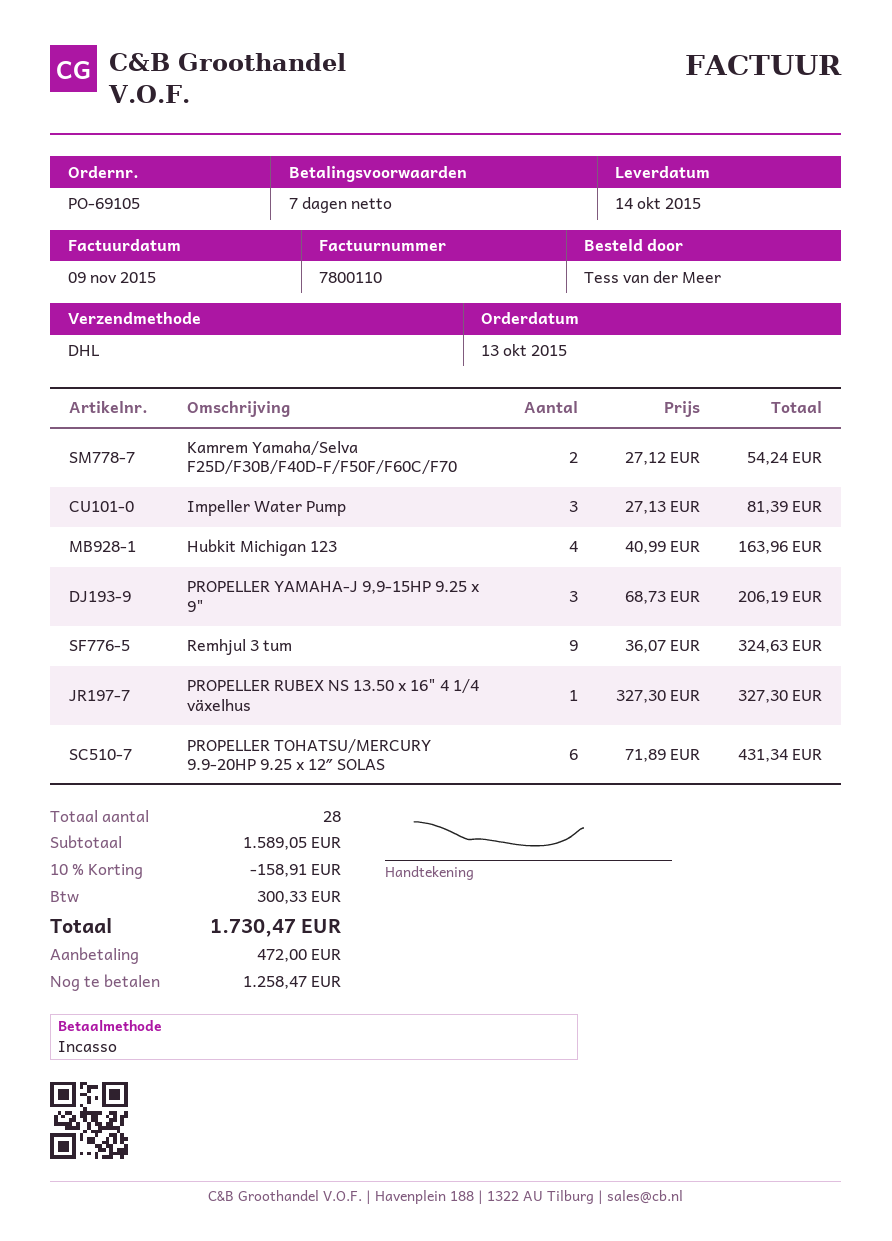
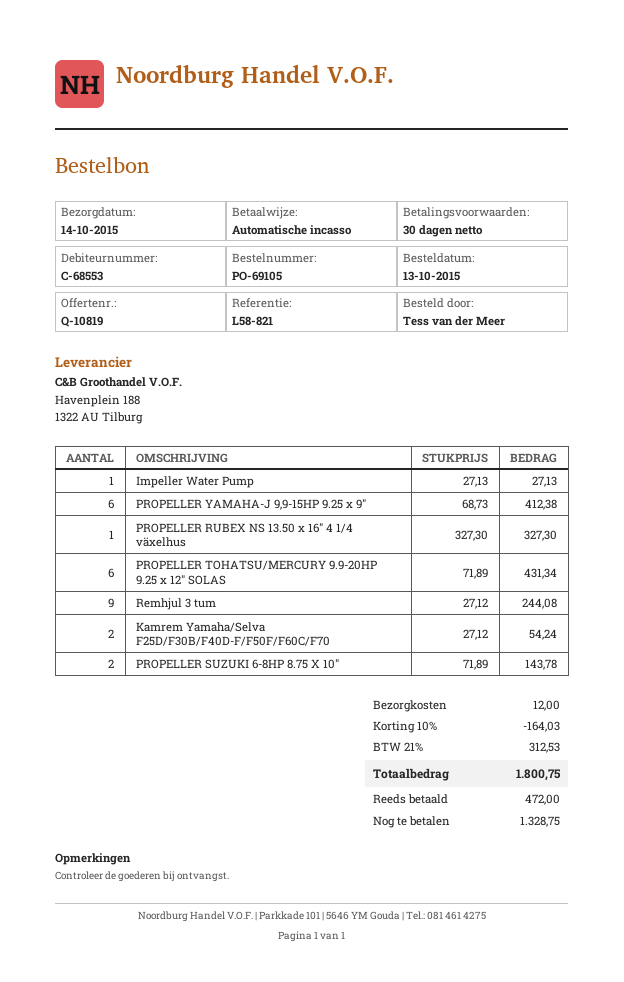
payment terms: 7 days -> 30 days
Impeller Water Pump: 3 x 27.13 = 81.39 -> 1 x 27.13 = 27.13
Hubkit Michigan 123: 4 x 40.99 = 163.96 -> none
PROPELLER YAMAHA-J 9,9-15HP 9.25 x 9": 3 x 68.73 = 206.19 -> 6 x 68.73 = 412.38
Remhjul 3 tum: 9 x 36.07 = 324.63 -> 9 x 27.12 = 244.08
PROPELLER SUZUKI 6-8HP 8.75 X 10": none -> 2 x 71.89 = 143.78
discount: 10% = 158.91 -> 10% = 164.03
shipping: none -> 12.00
tax: 300.33 -> 312.53
total: 1730.47 -> 1800.75
balance: 1258.47 -> 1328.75

